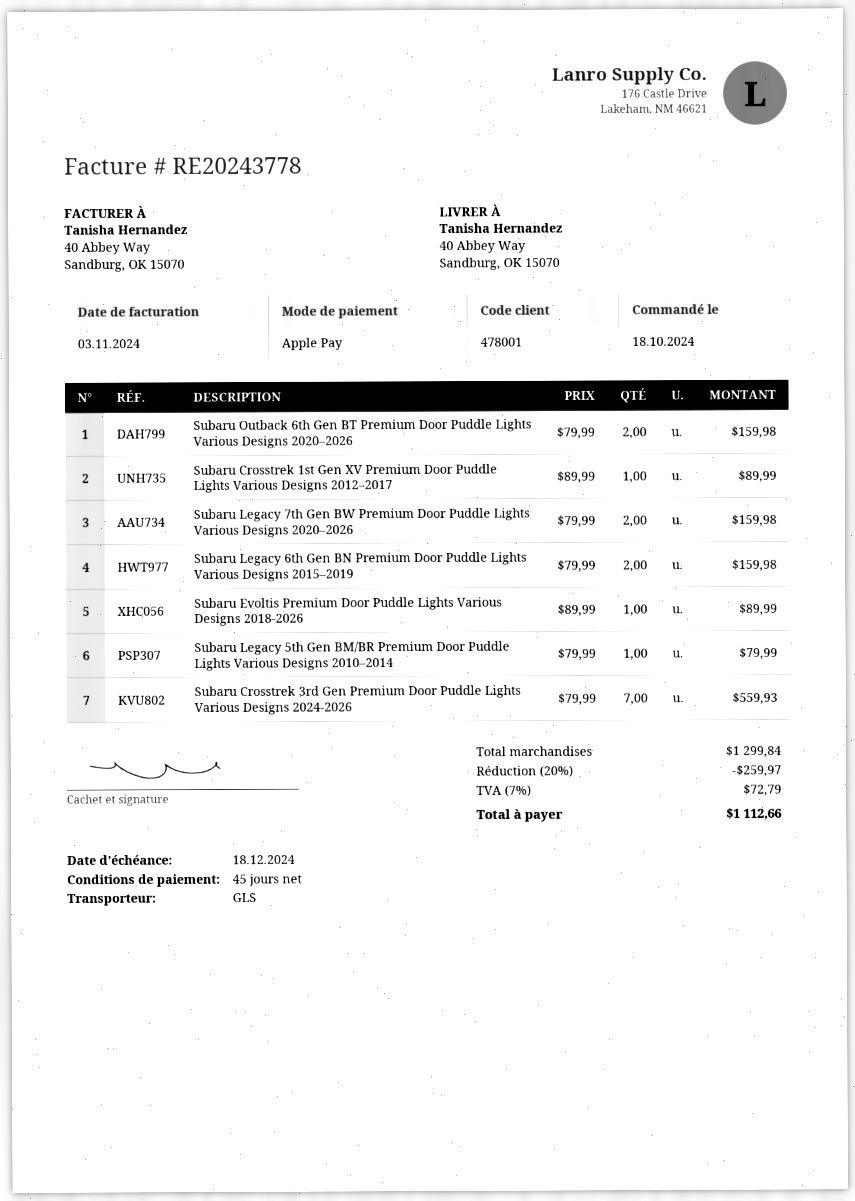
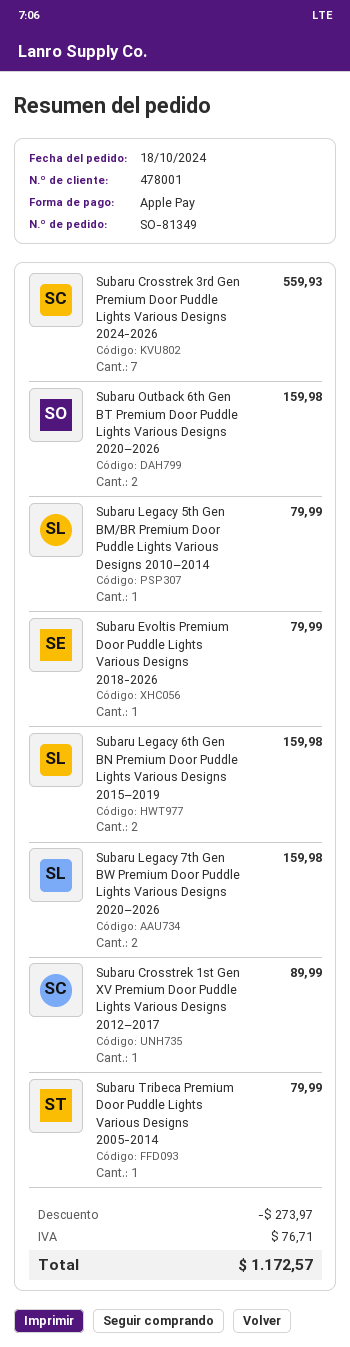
Subaru Evoltis Premium Door Puddle Lights Various Designs 2018-2026: 1 for 89.99 -> 1 for 79.99
Subaru Tribeca Premium Door Puddle Lights Various Designs 2005-2014: none -> 1 for 79.99
discount: 259.97 -> 273.97
tax: 72.79 -> 76.71
total: 1112.66 -> 1172.57

